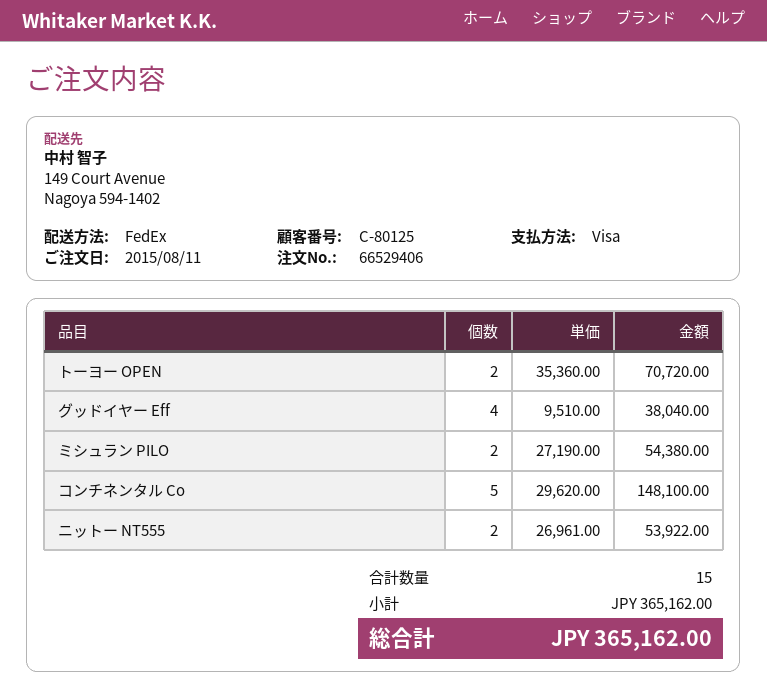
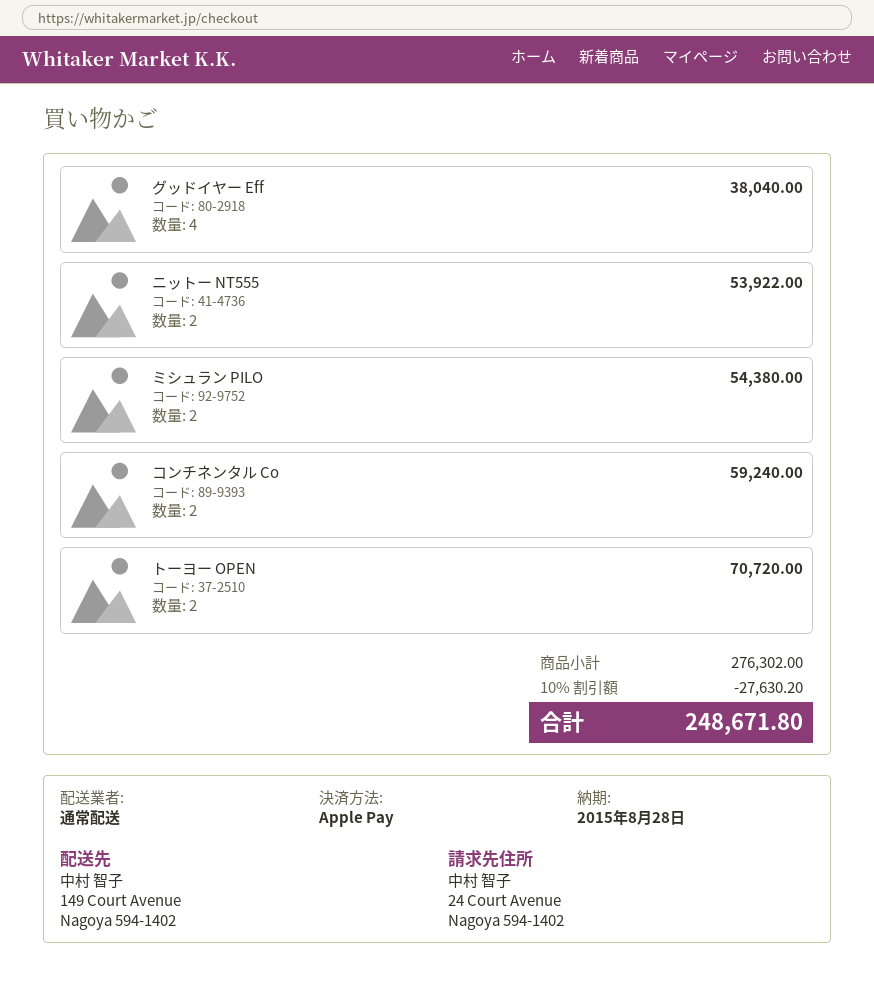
payment method: Visa -> Apple Pay
shipping method: FedEx -> standard
コンチネンタル Co: 5 for 148100.00 -> 2 for 59240.00
subtotal: 365162.00 -> 276302.00
discount: none -> 10% = 27630.20
total: 365162.00 -> 248671.80

